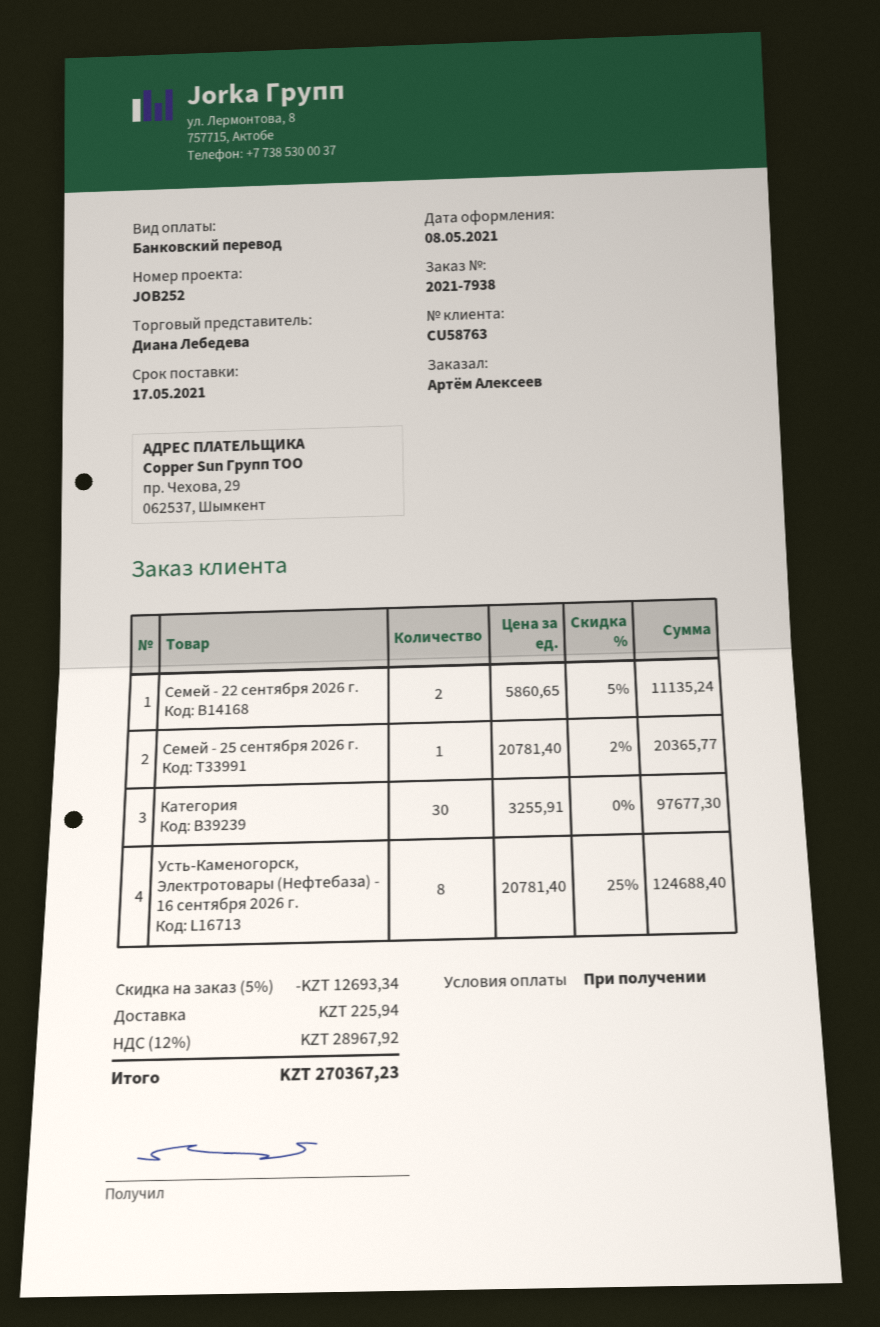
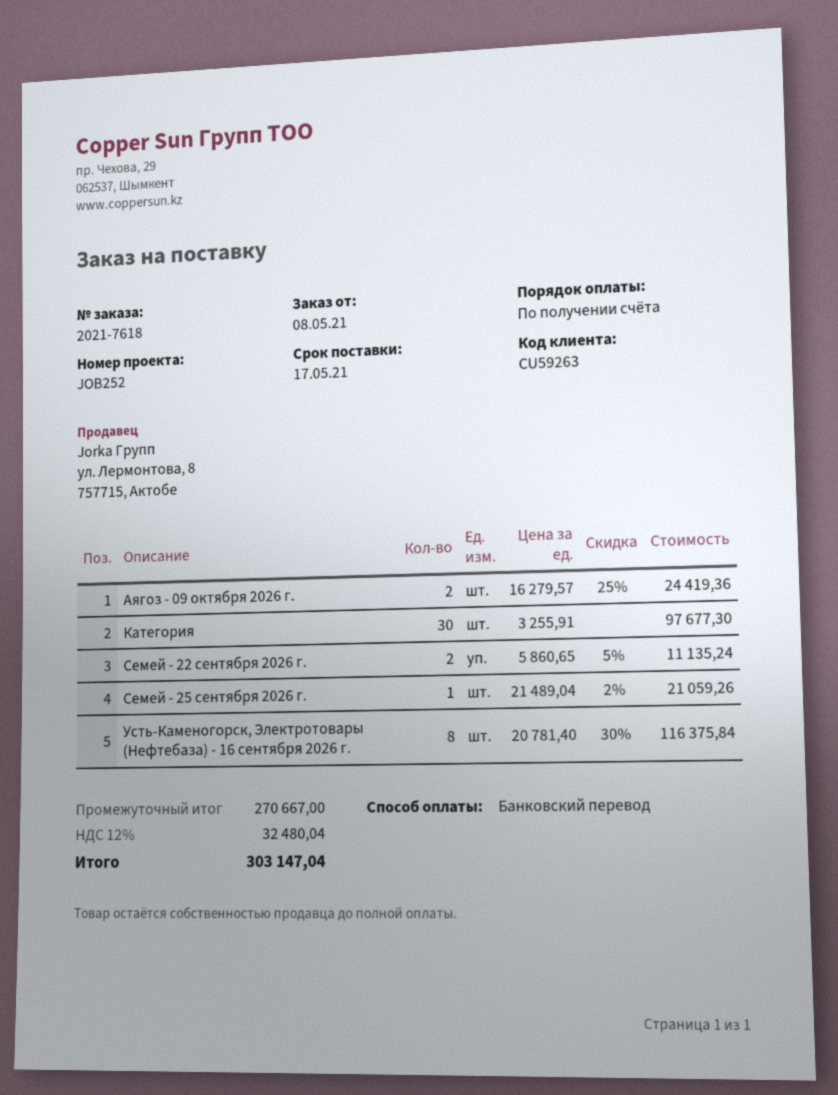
order number: 2021-7938 -> 2021-7618
customer number: CU58763 -> CU59263
Семей - 25 сентября 2026 г.: 1 x 20781.40 - 2% = 20365.77 -> 1 x 21489.04 - 2% = 21059.26
Усть-Каменогорск, Электротовары (Нефтебаза) - 16 сентября 2026 г.: 8 x 20781.40 - 25% = 124688.40 -> 8 x 20781.40 - 30% = 116375.84
Аягоз - 09 октября 2026 г.: none -> 2 x 16279.57 - 25% = 24419.36
discount: 5% = 12693.34 -> none
shipping: 225.94 -> none
tax: 12% = 28967.92 -> 12% = 32480.04
total: 270367.23 -> 303147.04

